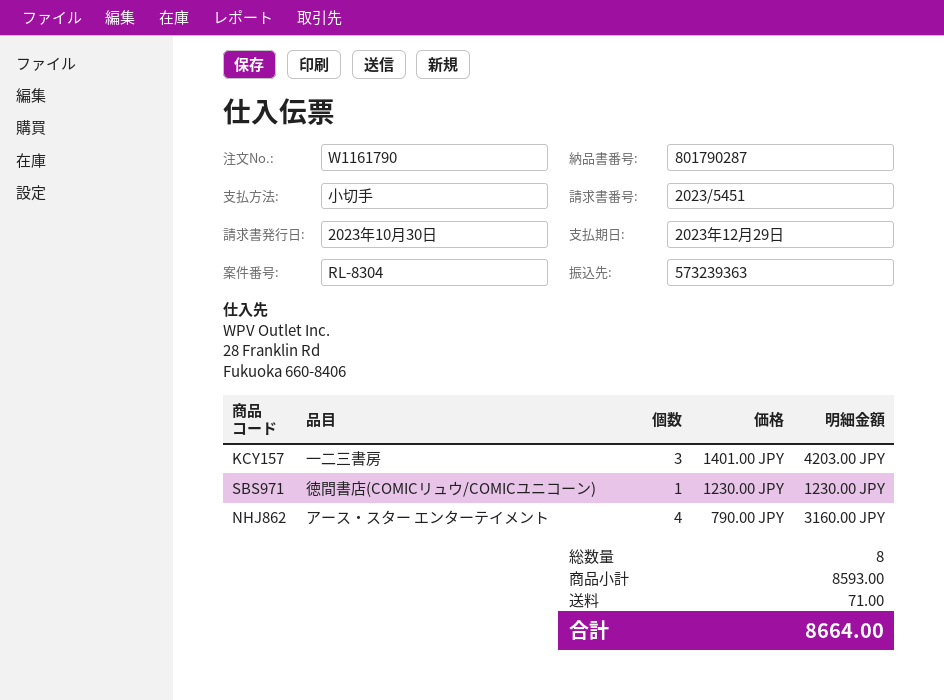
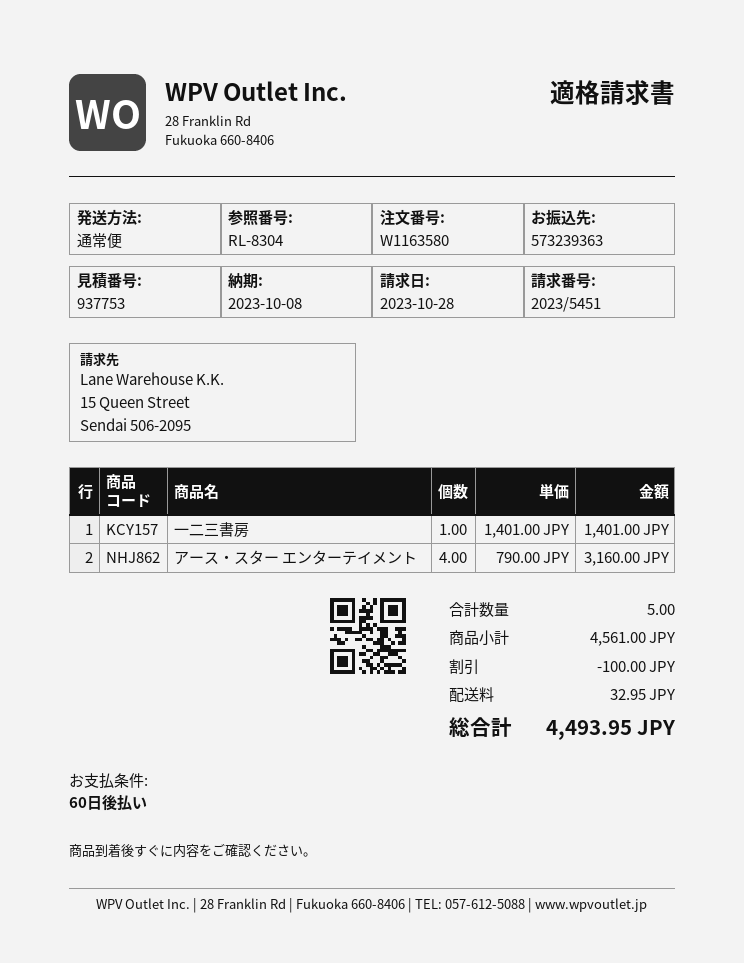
order number: W1161790 -> W1163580
invoice date: 2023-10-30 -> 2023-10-28
一二三書房: 3 x 1401.00 = 4203.00 -> 1 x 1401.00 = 1401.00
徳間書店(COMICリュウ/COMICユニコーン): 1 x 1230.00 = 1230.00 -> none
total quantity: 8 -> 5
subtotal: 8593.00 -> 4561.00
discount: none -> 100.00
shipping: 71.00 -> 32.95
total: 8664.00 -> 4493.95

